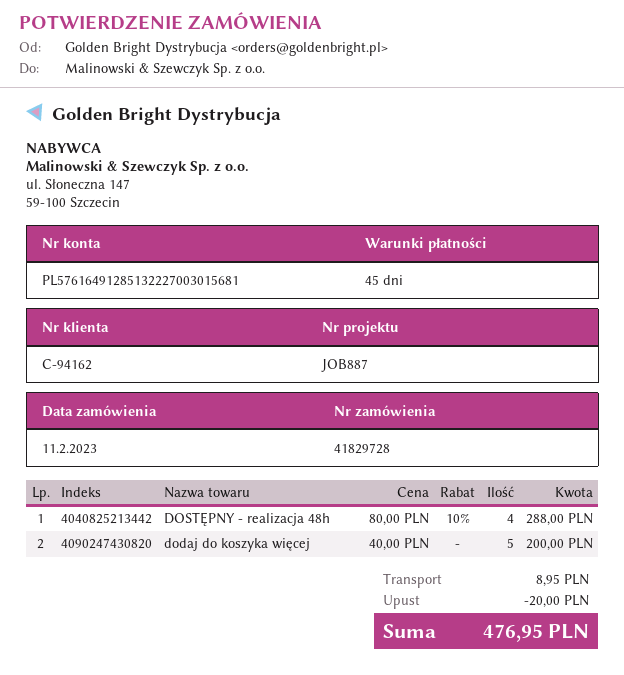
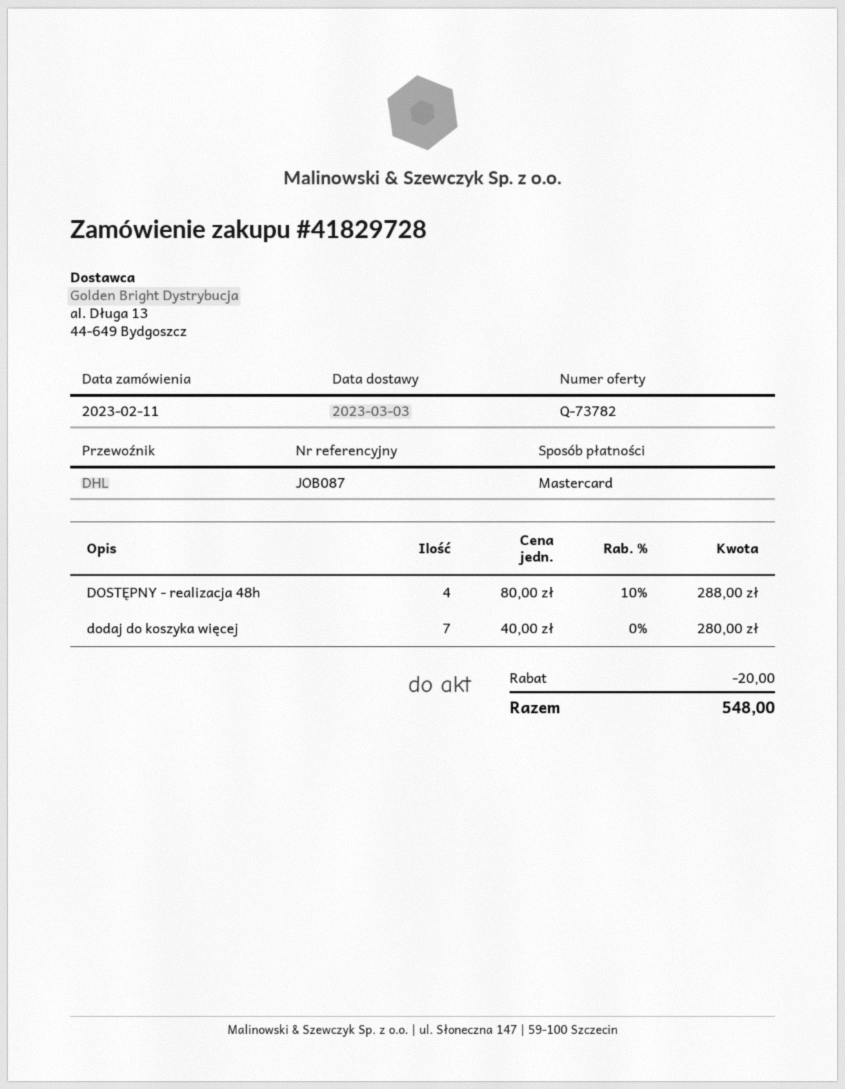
reference: JOB887 -> JOB087
dodaj do koszyka więcej: 5 x 40.00 = 200.00 -> 7 x 40.00 = 280.00
shipping: 8.95 -> none
total: 476.95 -> 548.00

